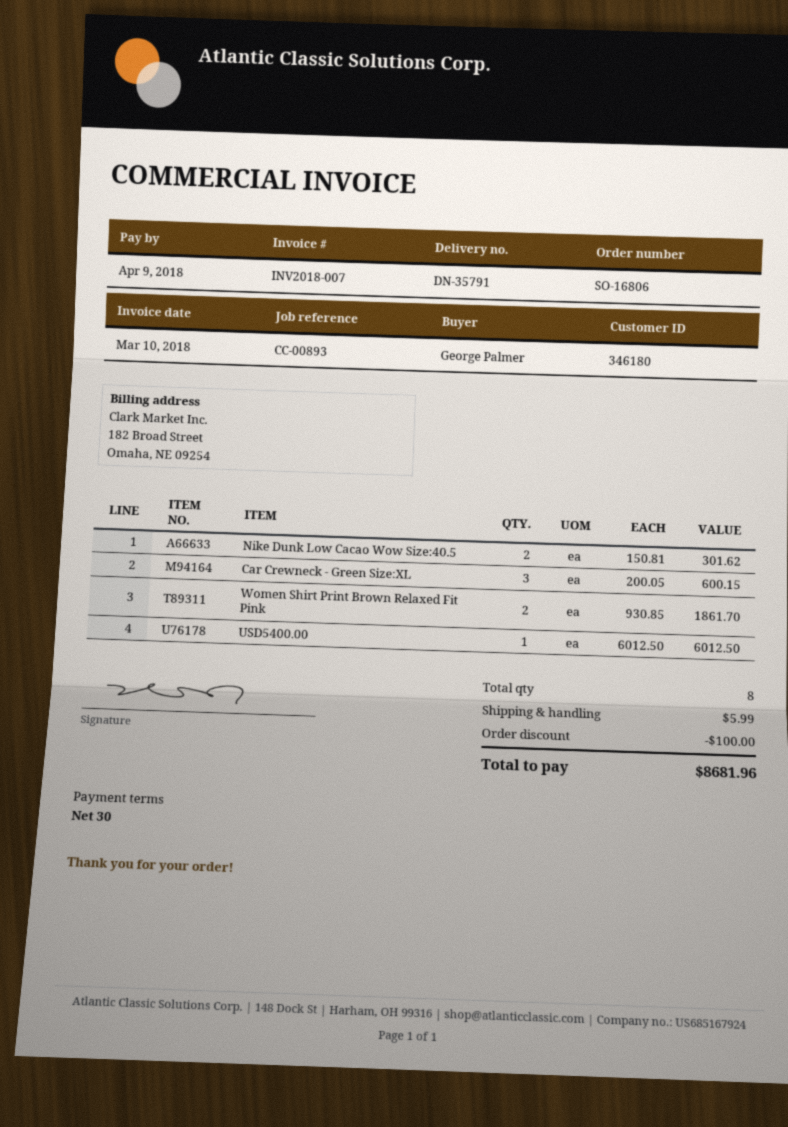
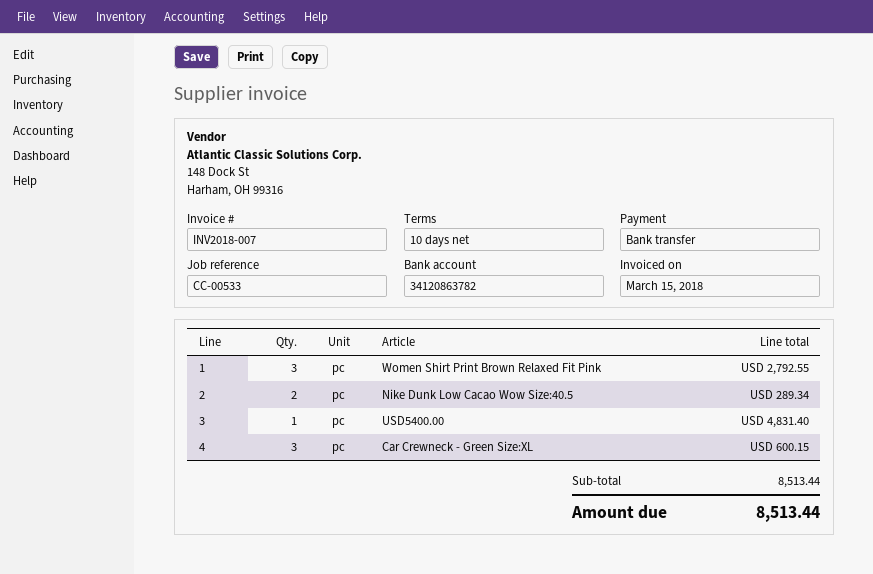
invoice date: 2018-03-10 -> 2018-03-15
payment terms: 30 days -> 10 days
reference: CC-00893 -> CC-00533
Nike Dunk Low Cacao Wow Size:40.5: 2 for 301.62 -> 2 for 289.34
Women Shirt Print Brown Relaxed Fit Pink: 2 for 1861.70 -> 3 for 2792.55
USD5400.00: 1 for 6012.50 -> 1 for 4831.40
discount: 100.00 -> none
shipping: 5.99 -> none
total: 8681.96 -> 8513.44

